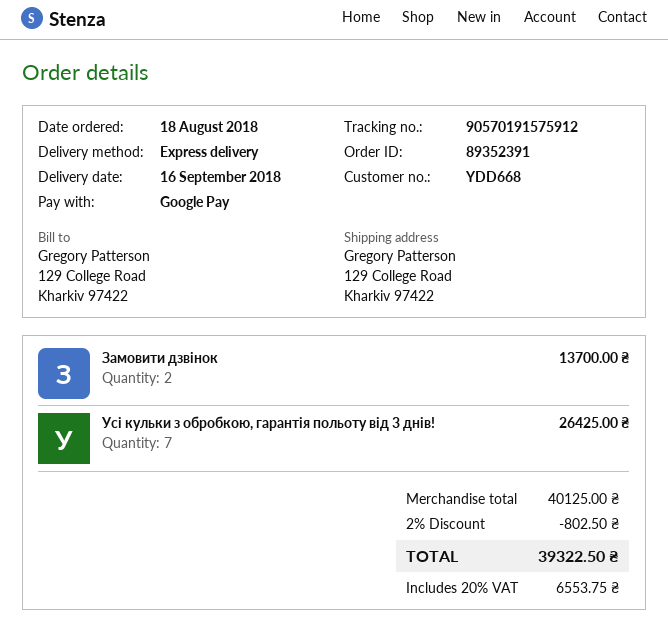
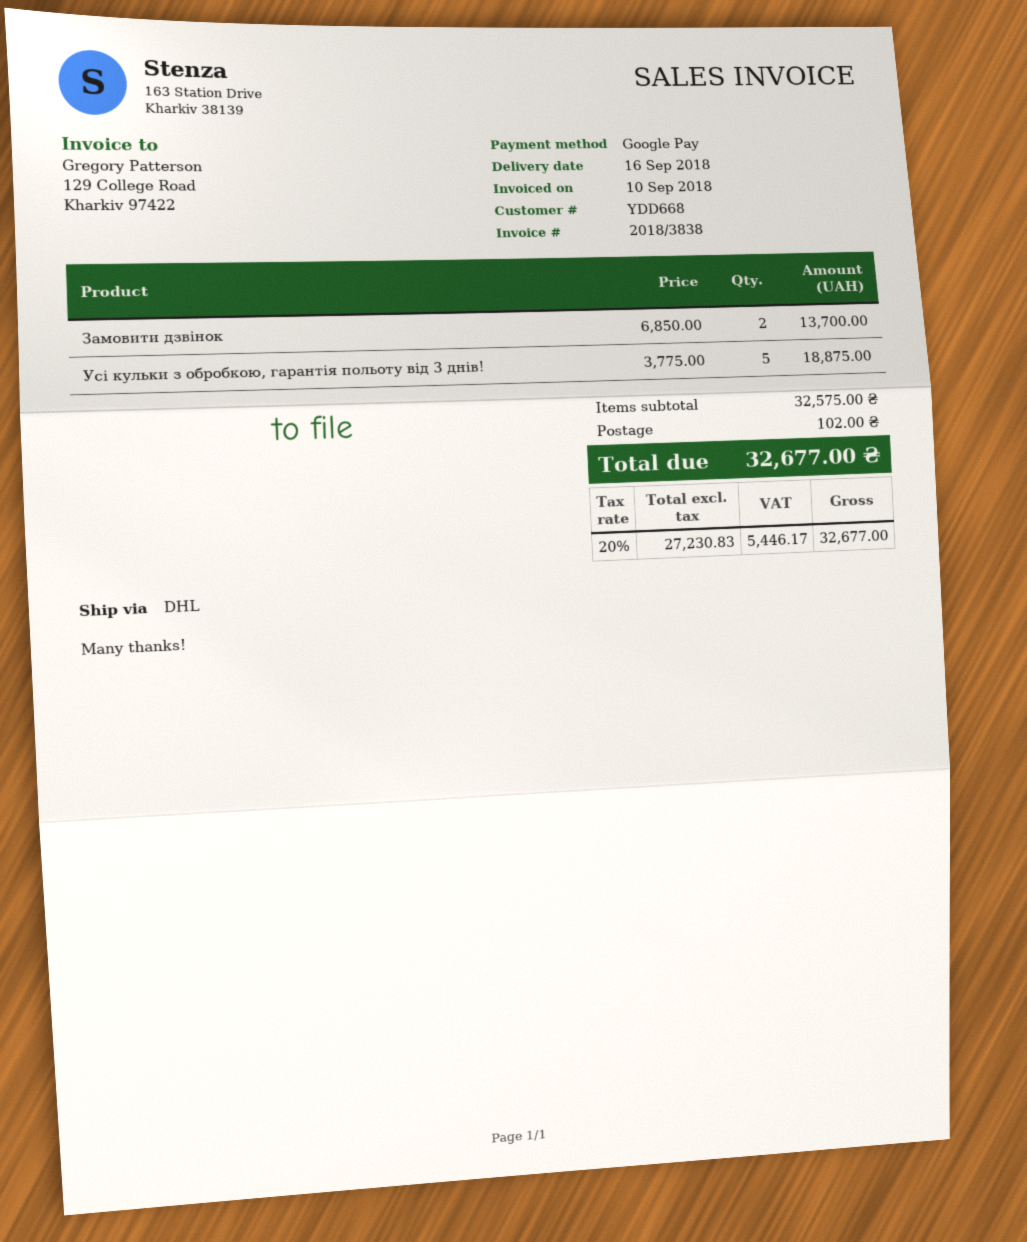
shipping method: express -> DHL
Усі кульки з обробкою, гарантія польоту від 3 днів!: 7 for 26425.00 -> 5 for 18875.00
subtotal: 40125.00 -> 32575.00
discount: 2% = 802.50 -> none
shipping: none -> 102.00
tax: 20% = 6553.75 -> 20% = 5446.17
total: 39322.50 -> 32677.00

